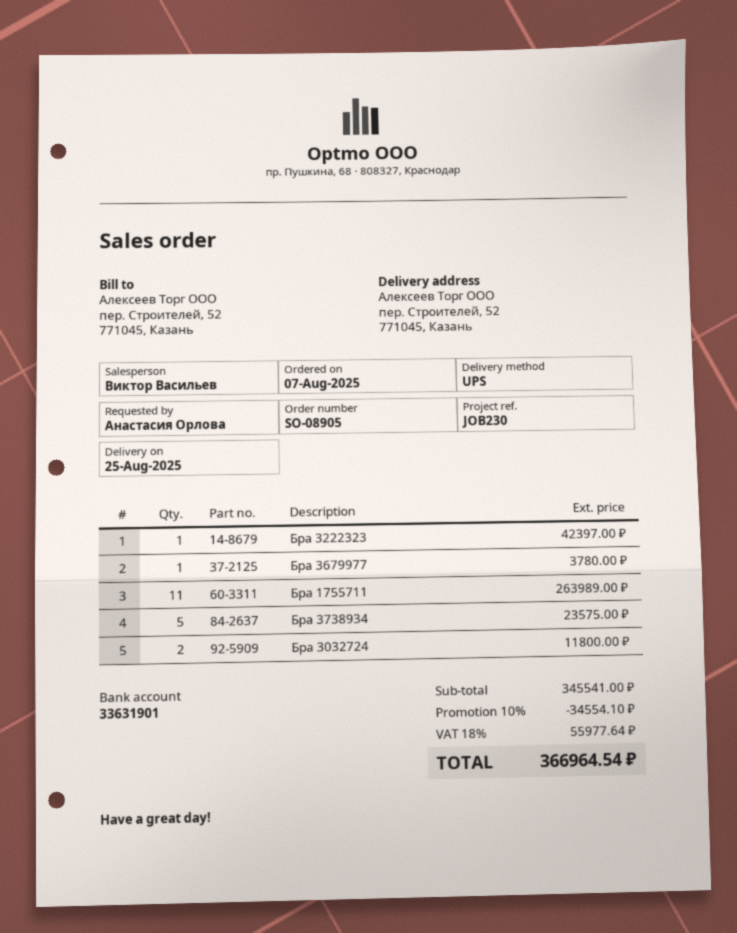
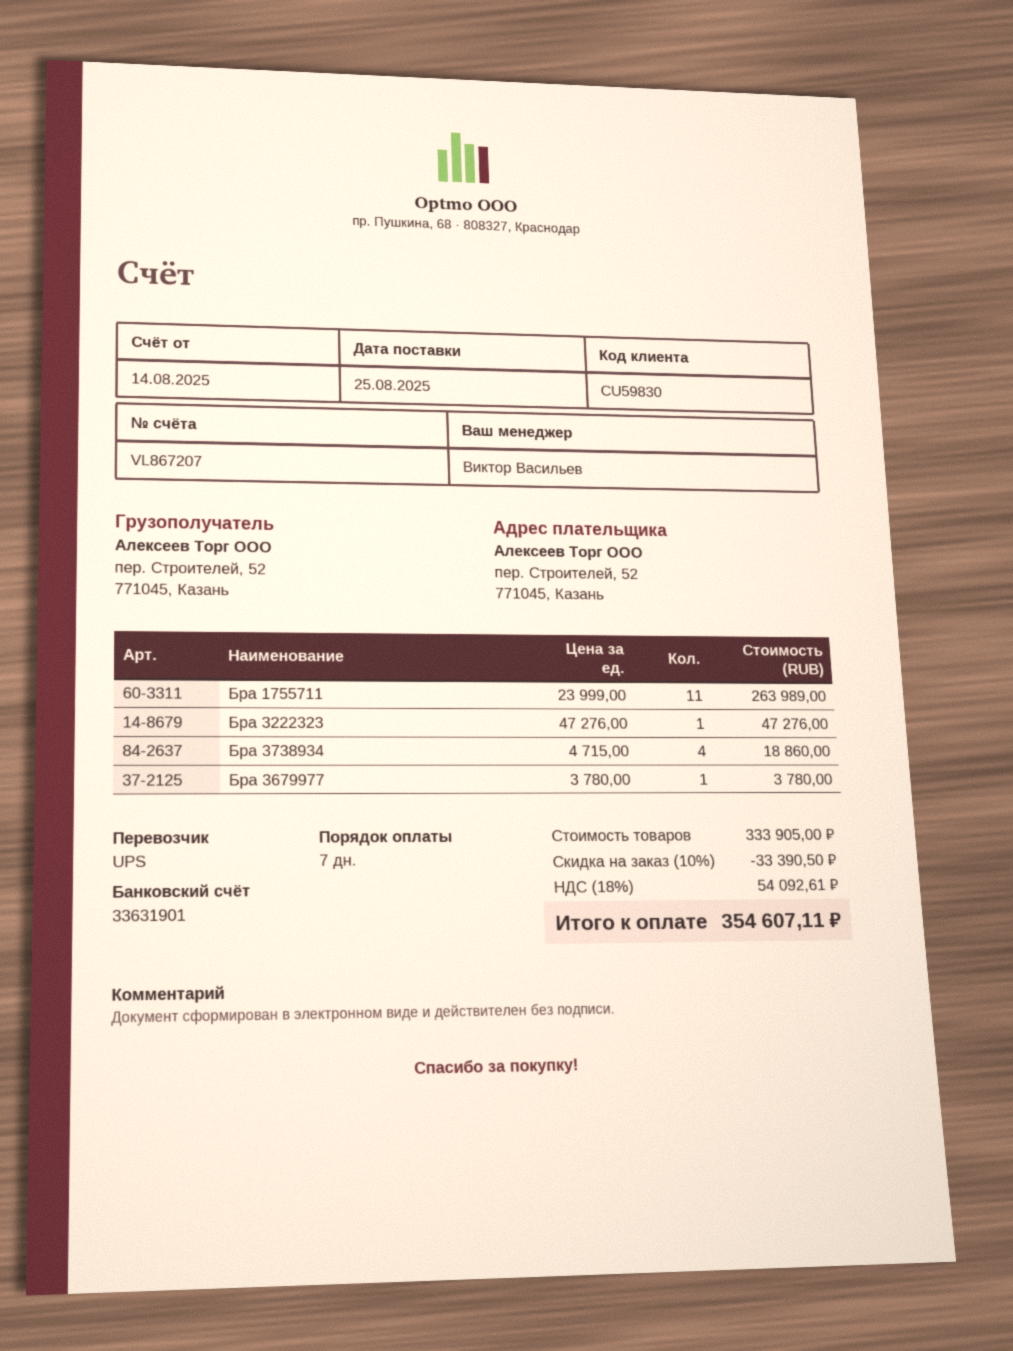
Бра 3222323: 1 for 42397.00 -> 1 for 47276.00
Бра 3738934: 5 for 23575.00 -> 4 for 18860.00
Бра 3032724: 2 for 11800.00 -> none
subtotal: 345541.00 -> 333905.00
discount: 10% = 34554.10 -> 10% = 33390.50
tax: 18% = 55977.64 -> 18% = 54092.61
total: 366964.54 -> 354607.11

